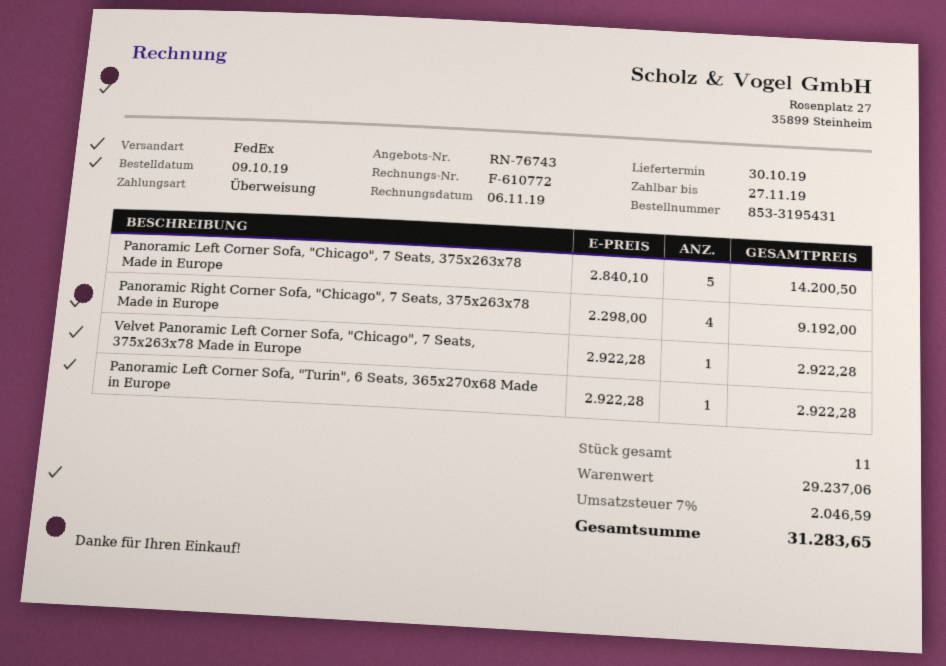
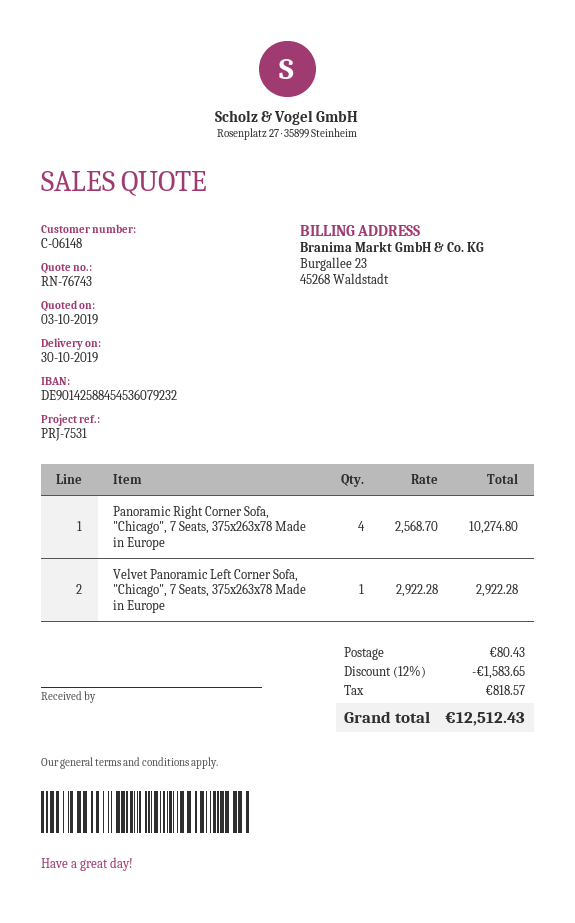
Panoramic Left Corner Sofa, "Chicago", 7 Seats, 375x263x78 Made in Europe: 5 x 2840.10 = 14200.50 -> none
Panoramic Right Corner Sofa, "Chicago", 7 Seats, 375x263x78 Made in Europe: 4 x 2298.00 = 9192.00 -> 4 x 2568.70 = 10274.80
Panoramic Left Corner Sofa, "Turin", 6 Seats, 365x270x68 Made in Europe: 1 x 2922.28 = 2922.28 -> none
discount: none -> 12% = 1583.65
shipping: none -> 80.43
tax: 2046.59 -> 818.57
total: 31283.65 -> 12512.43

